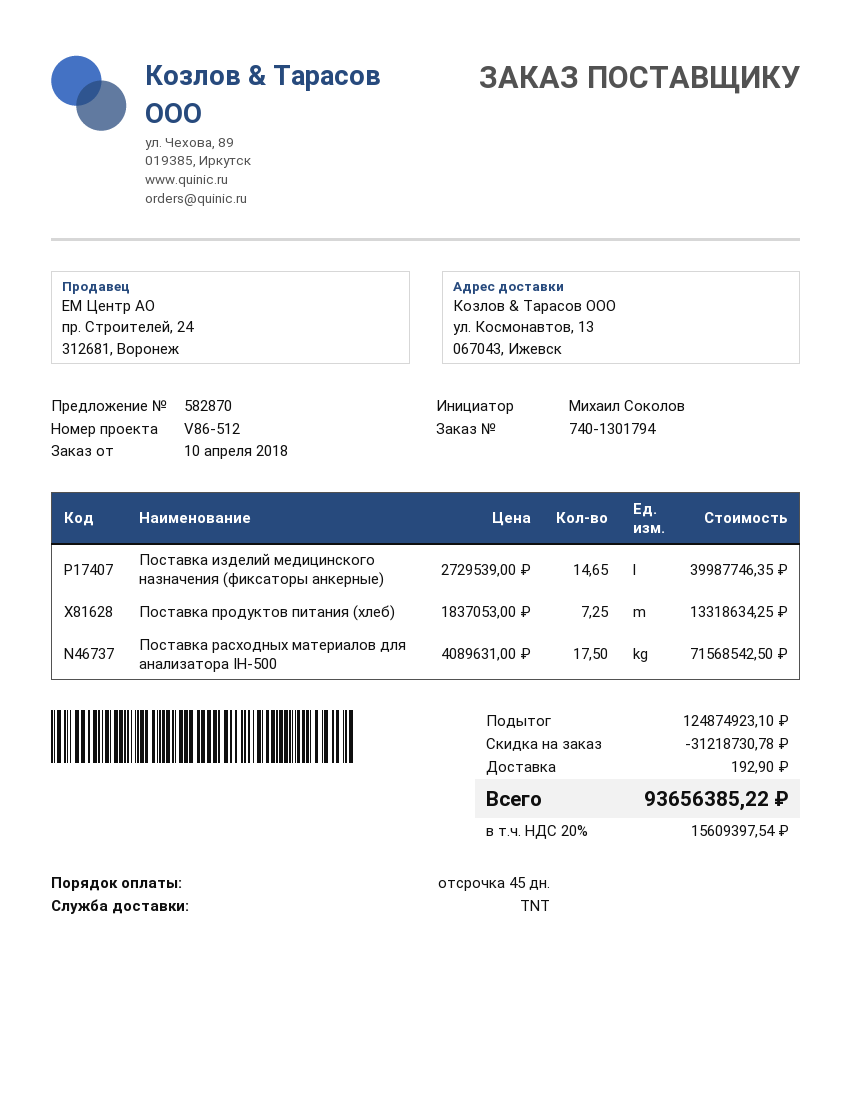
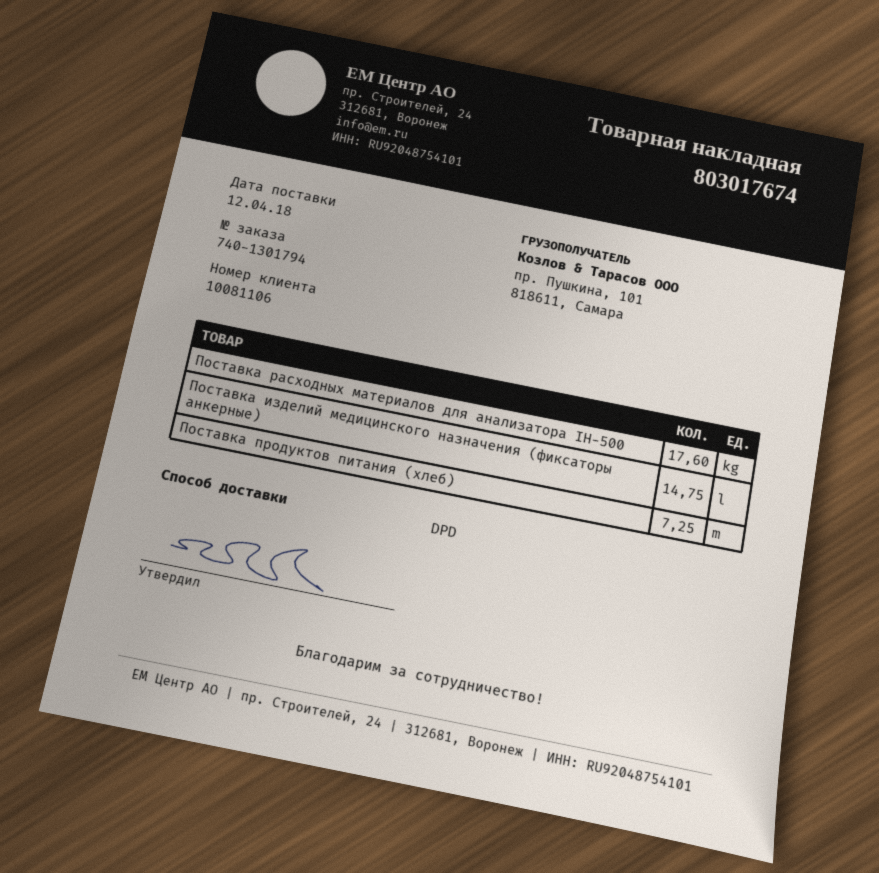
shipping method: TNT -> DPD
ship to: ул. Космонавтов, 13, 067043, Ижевск -> пр. Пушкина, 101, 818611, Самара
Поставка изделий медицинского назначения (фиксаторы анкерные): 14.65 -> 14.75
Поставка расходных материалов для анализатора IH-500: 17.5 -> 17.6

